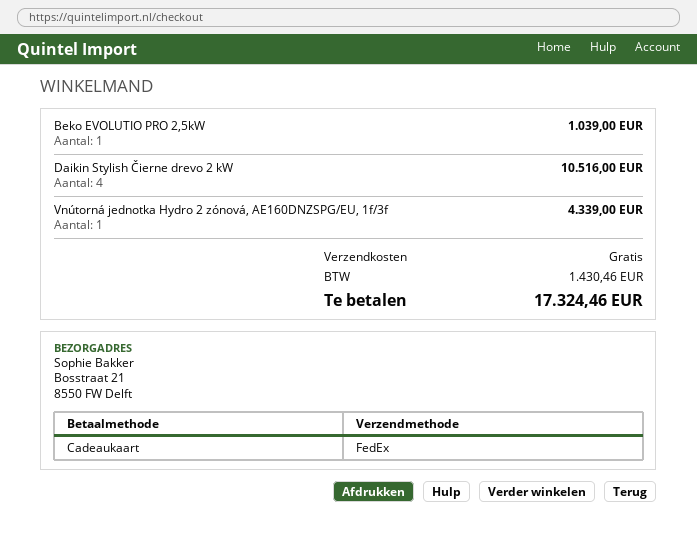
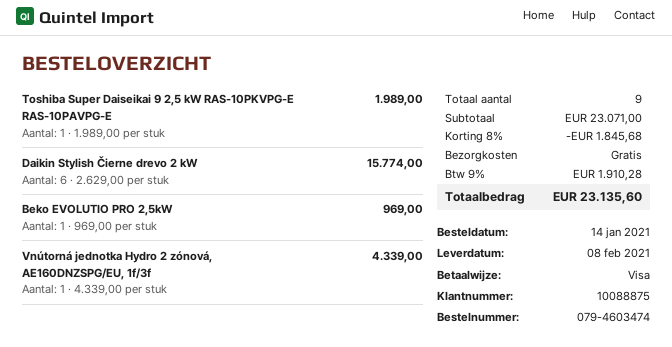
payment method: gift card -> Visa
Beko EVOLUTIO PRO 2,5kW: 1 for 1039.00 -> 1 for 969.00
Daikin Stylish Čierne drevo 2 kW: 4 for 10516.00 -> 6 for 15774.00
Toshiba Super Daiseikai 9 2,5 kW RAS-10PKVPG-E RAS-10PAVPG-E: none -> 1 for 1989.00
discount: none -> 8% = 1845.68
tax: 1430.46 -> 1910.28
total: 17324.46 -> 23135.60

